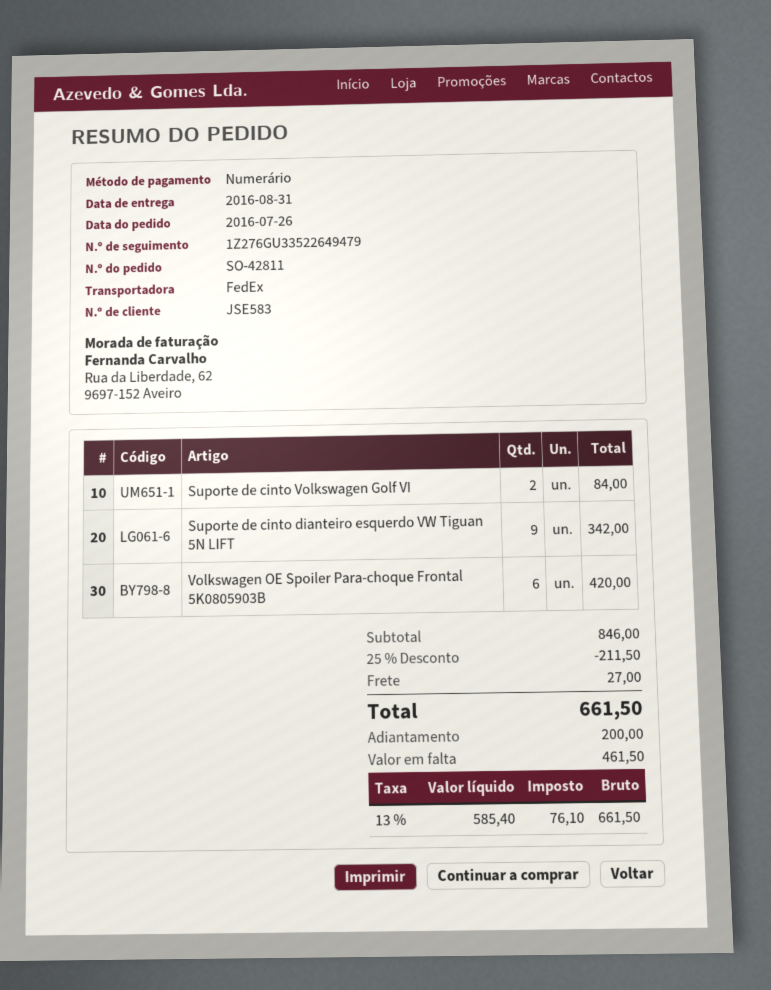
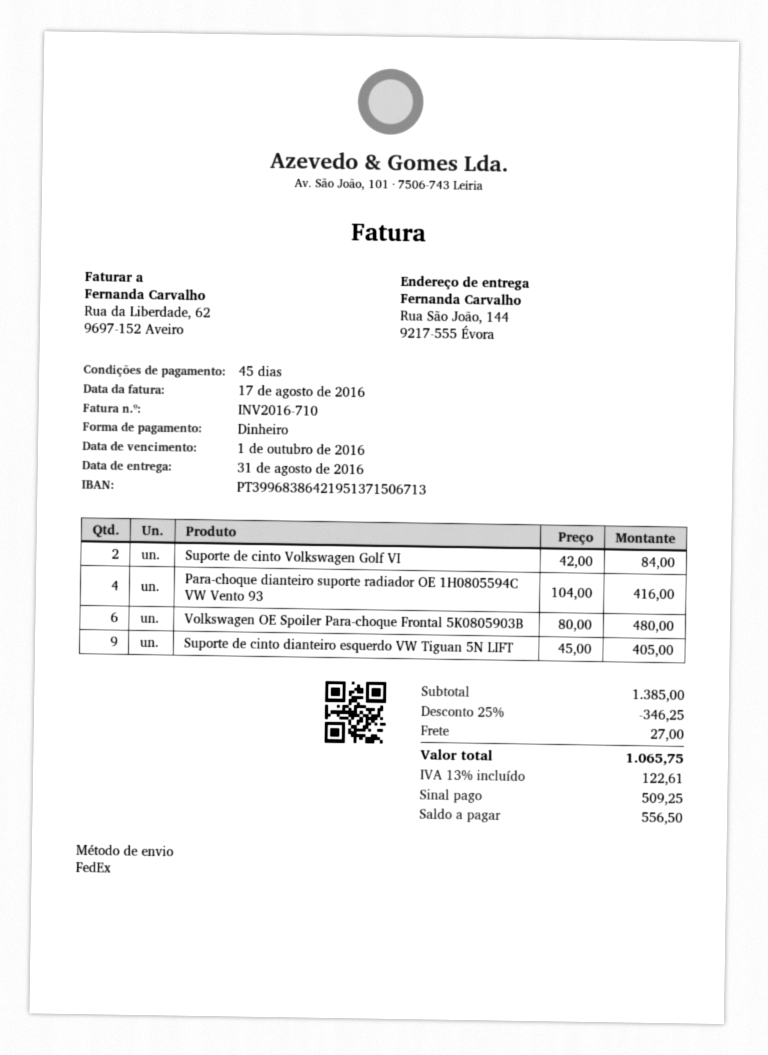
Suporte de cinto dianteiro esquerdo VW Tiguan 5N LIFT: 9 for 342.00 -> 9 for 405.00
Volkswagen OE Spoiler Para-choque Frontal 5K0805903B: 6 for 420.00 -> 6 for 480.00
Para-choque dianteiro suporte radiador OE 1H0805594C VW Vento 93: none -> 4 for 416.00
subtotal: 846.00 -> 1385.00
discount: 25% = 211.50 -> 25% = 346.25
tax: 13% = 76.10 -> 13% = 122.61
total: 661.50 -> 1065.75
deposit: 200.00 -> 509.25
balance: 461.50 -> 556.50

